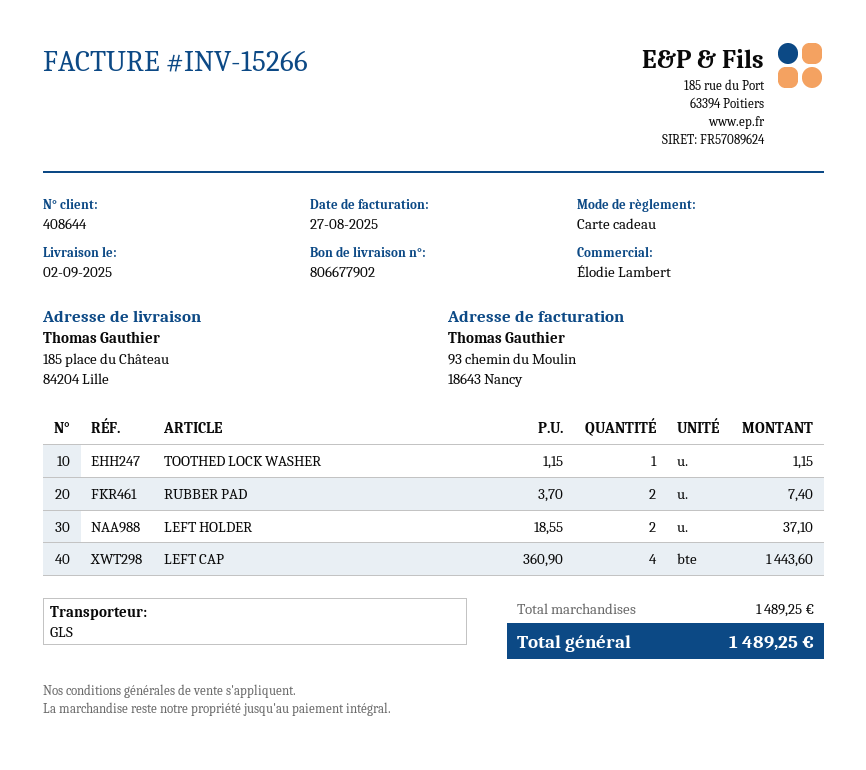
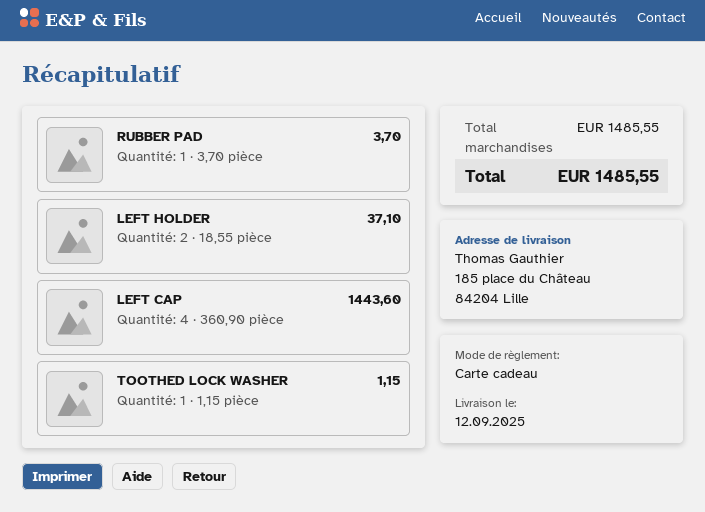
delivery date: 2025-09-02 -> 2025-09-12
RUBBER PAD: 2 x 3.70 = 7.40 -> 1 x 3.70 = 3.70
subtotal: 1489.25 -> 1485.55
total: 1489.25 -> 1485.55

